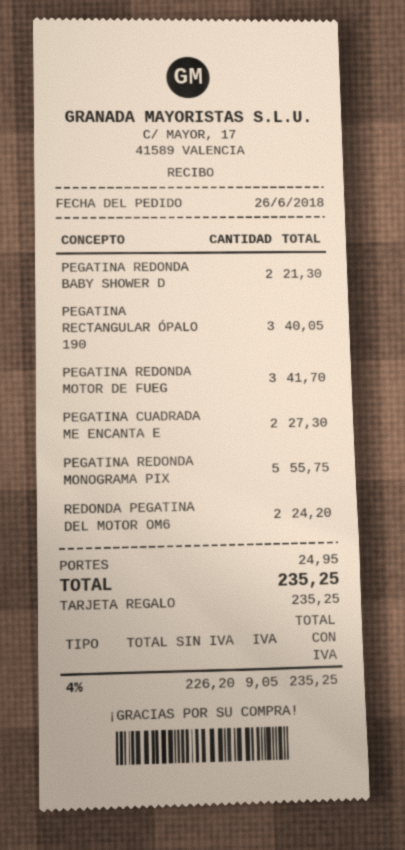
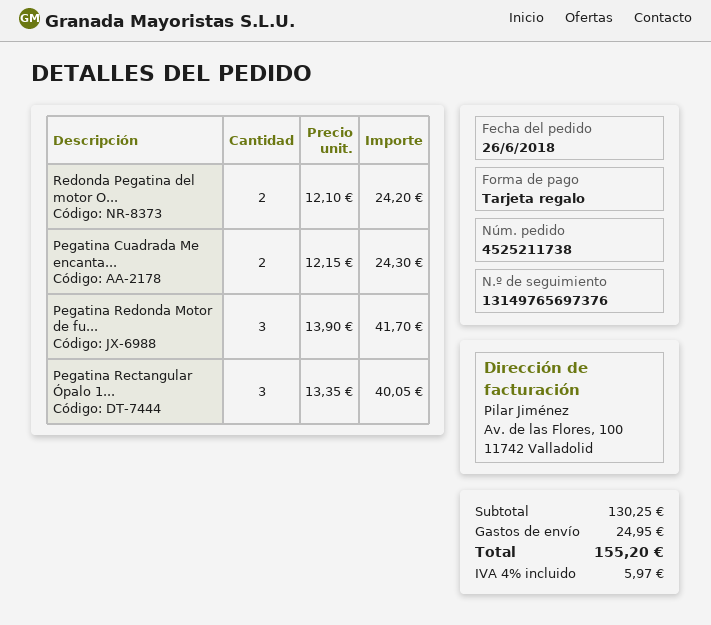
PEGATINA REDONDA BABY SHOWER D: 2 for 21.30 -> none
PEGATINA CUADRADA ME ENCANTA E: 2 for 27.30 -> 2 for 24.30
PEGATINA REDONDA MONOGRAMA PIX: 5 for 55.75 -> none
tax: 4% = 9.05 -> 4% = 5.97
total: 235.25 -> 155.20

